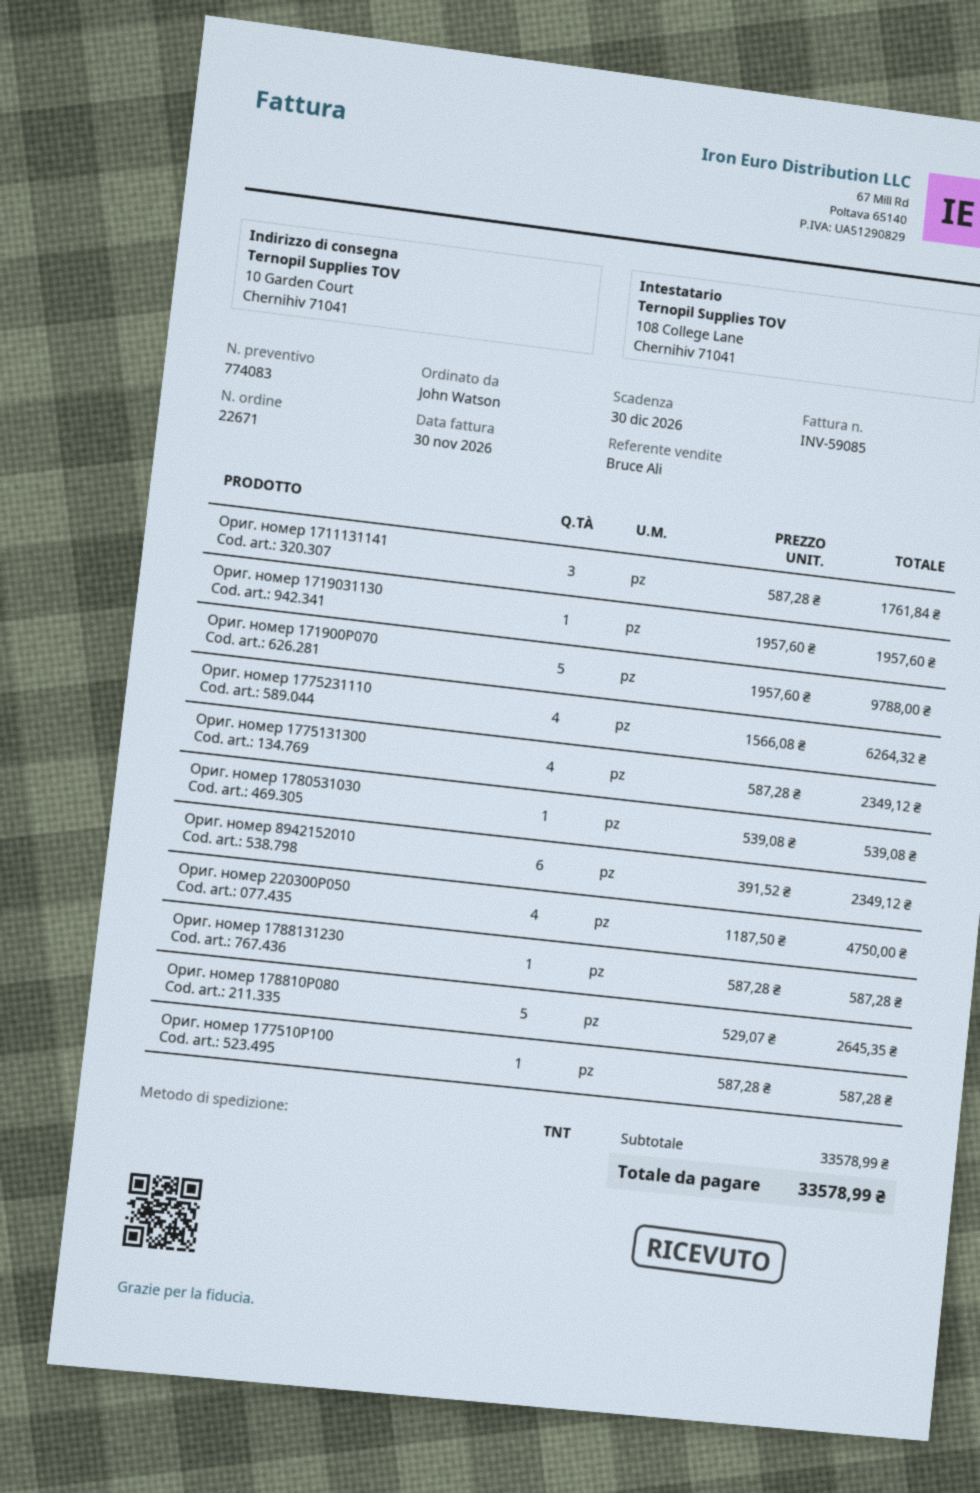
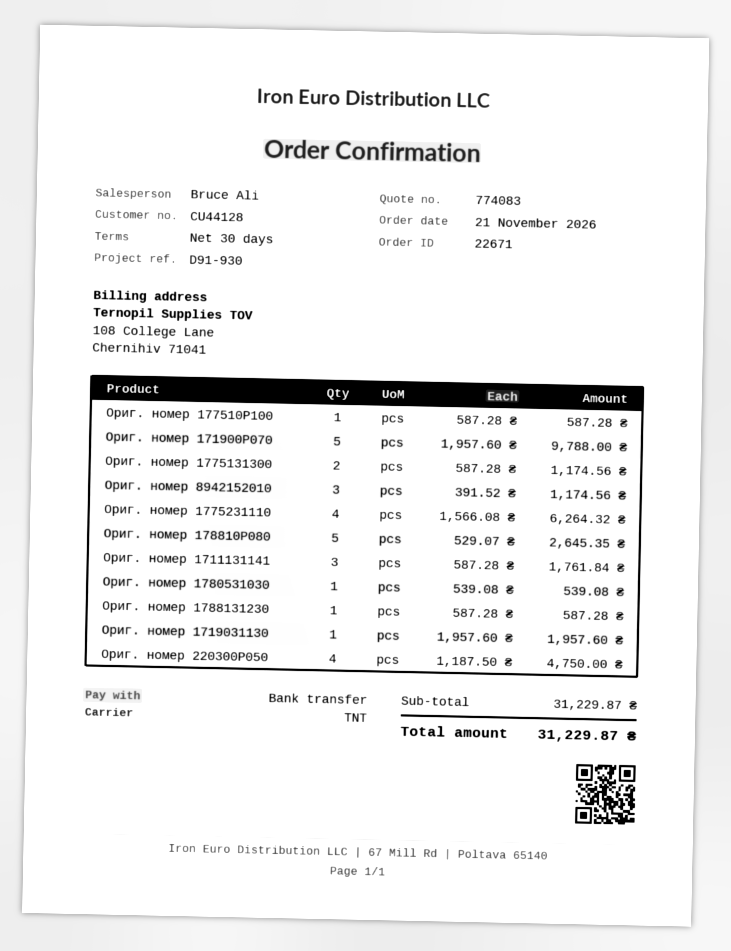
Ориг. номер 1775131300: 4 x 587.28 = 2349.12 -> 2 x 587.28 = 1174.56
Ориг. номер 8942152010: 6 x 391.52 = 2349.12 -> 3 x 391.52 = 1174.56
subtotal: 33578.99 -> 31229.87
total: 33578.99 -> 31229.87

